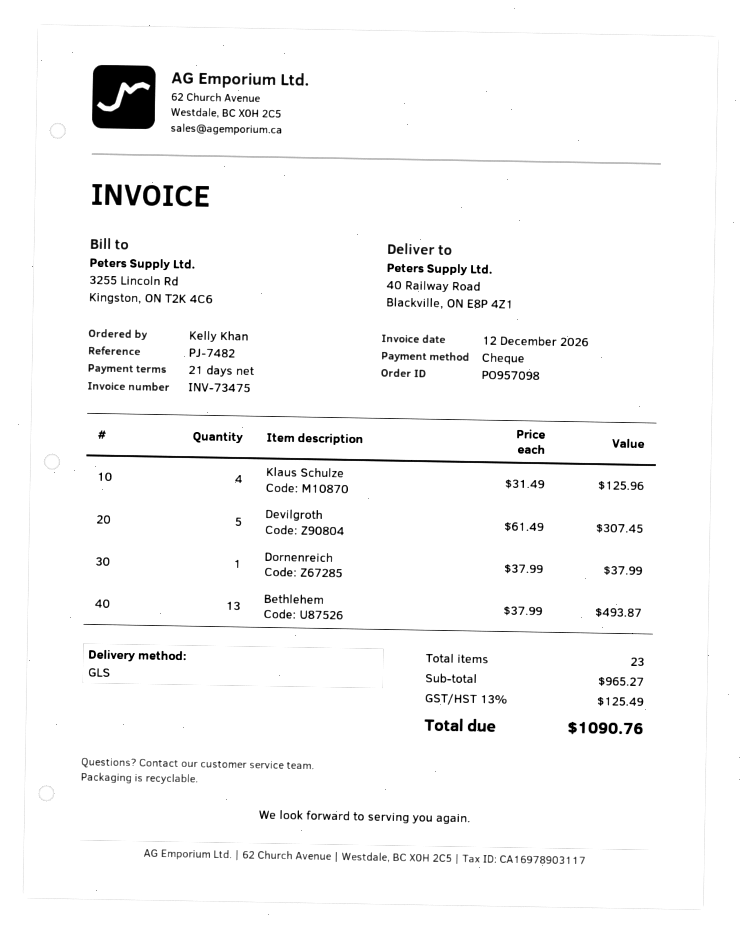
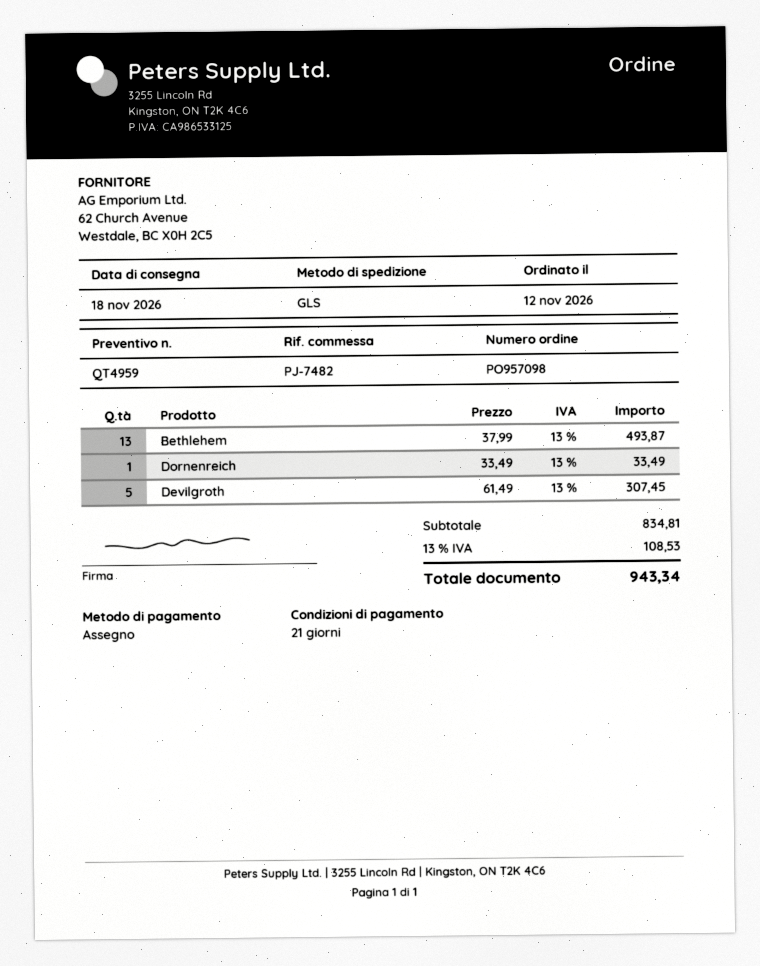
Klaus Schulze: 4 x 31.49 = 125.96 -> none
Dornenreich: 1 x 37.99 = 37.99 -> 1 x 33.49 = 33.49
subtotal: 965.27 -> 834.81
tax: 13% = 125.49 -> 13% = 108.53
total: 1090.76 -> 943.34

